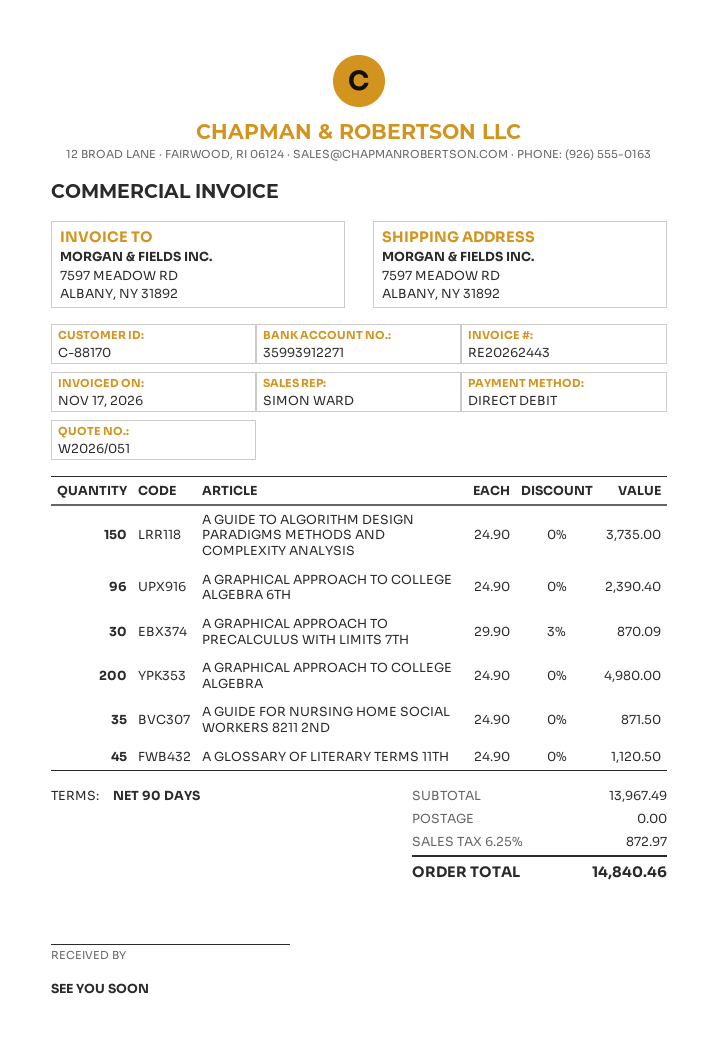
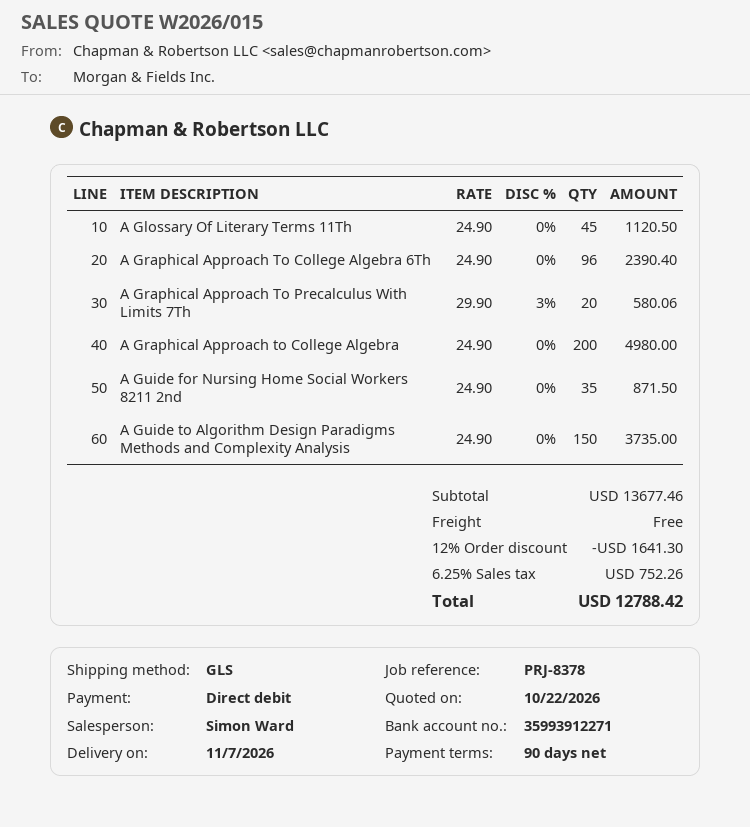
quote number: W2026/051 -> W2026/015
A GRAPHICAL APPROACH TO PRECALCULUS WITH LIMITS 7TH: 30 x 29.90 - 3% = 870.09 -> 20 x 29.90 - 3% = 580.06
subtotal: 13967.49 -> 13677.46
discount: none -> 12% = 1641.30
tax: 6.25% = 872.97 -> 6.25% = 752.26
total: 14840.46 -> 12788.42

